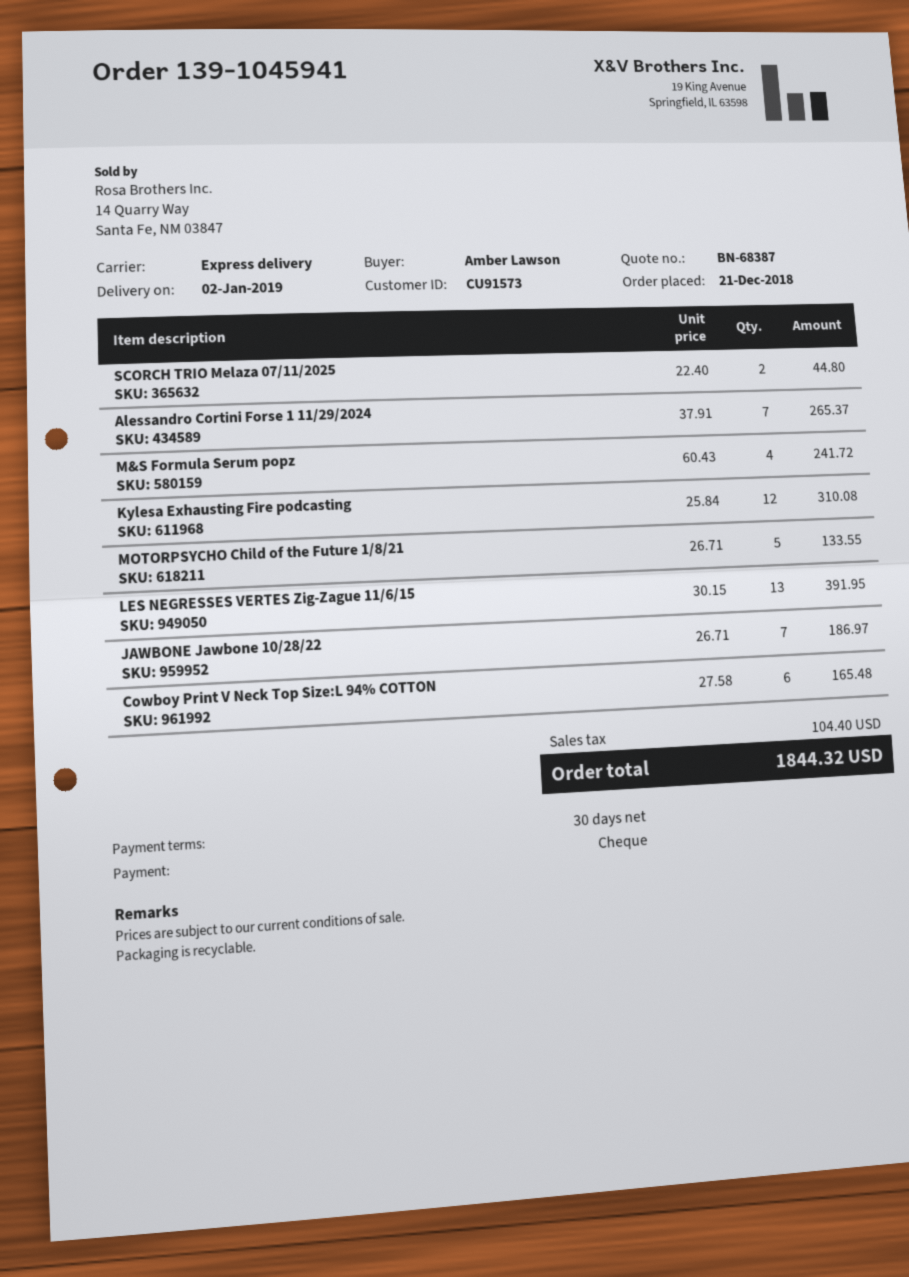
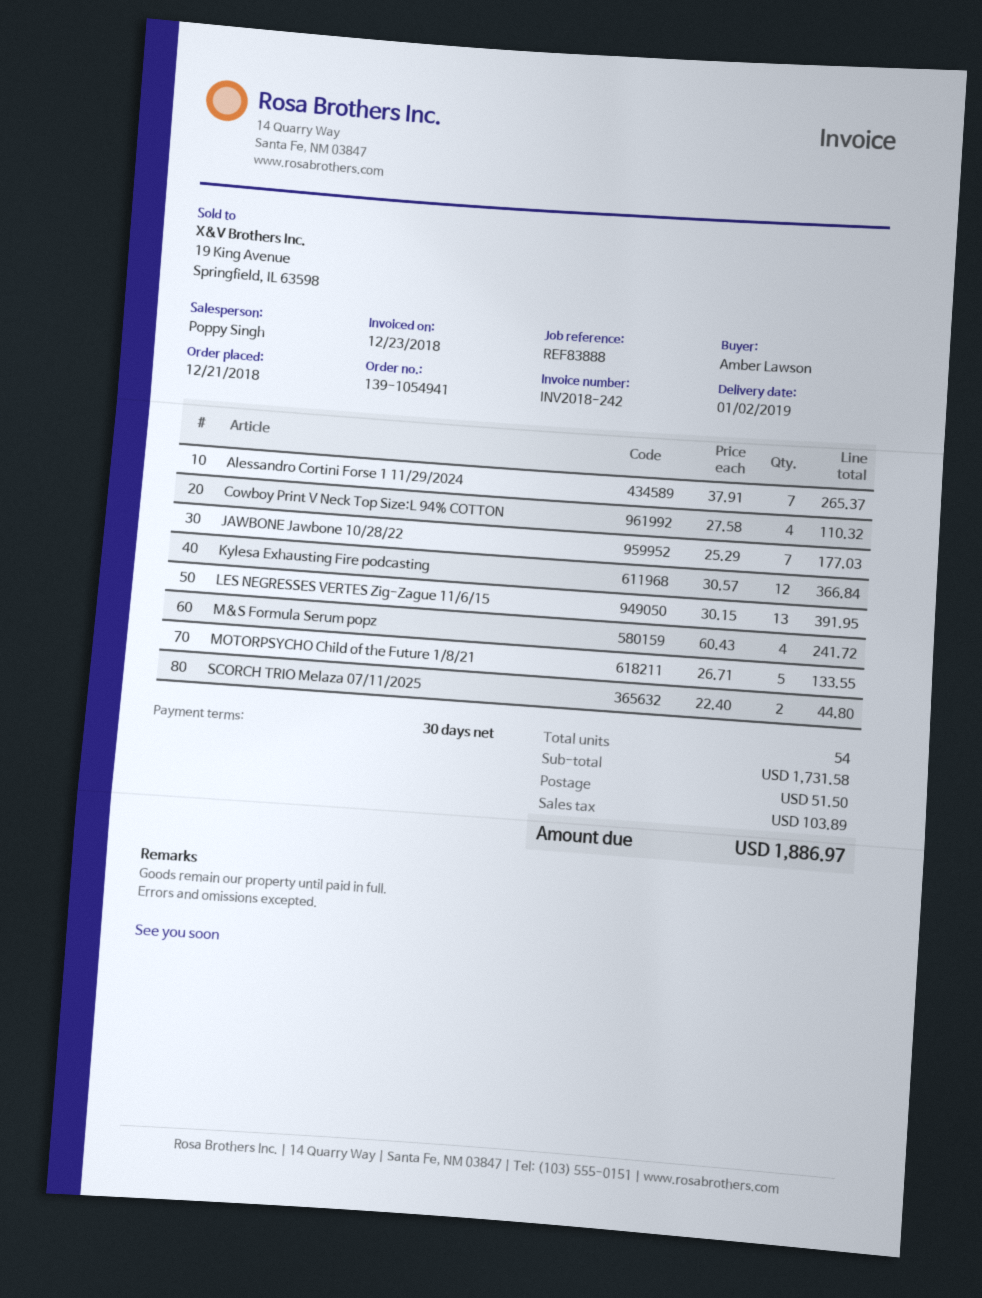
order number: 139-1045941 -> 139-1054941
Kylesa Exhausting Fire podcasting: 12 x 25.84 = 310.08 -> 12 x 30.57 = 366.84
JAWBONE Jawbone 10/28/22: 7 x 26.71 = 186.97 -> 7 x 25.29 = 177.03
Cowboy Print V Neck Top Size:L 94% COTTON: 6 x 27.58 = 165.48 -> 4 x 27.58 = 110.32
shipping: none -> 51.50
tax: 104.40 -> 103.89
total: 1844.32 -> 1886.97

